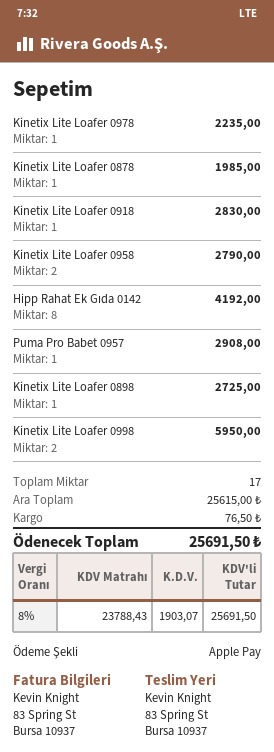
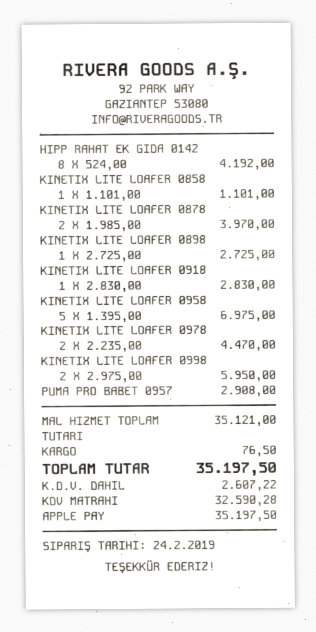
Kinetix Lite Loafer 0978: 1 for 2235.00 -> 2 for 4470.00
Kinetix Lite Loafer 0878: 1 for 1985.00 -> 2 for 3970.00
Kinetix Lite Loafer 0958: 2 for 2790.00 -> 5 for 6975.00
KINETIX LITE LOAFER 0858: none -> 1 for 1101.00
subtotal: 25615.00 -> 35121.00
net: 23788.43 -> 32590.28
tax: 1903.07 -> 2607.22
total: 25691.50 -> 35197.50

